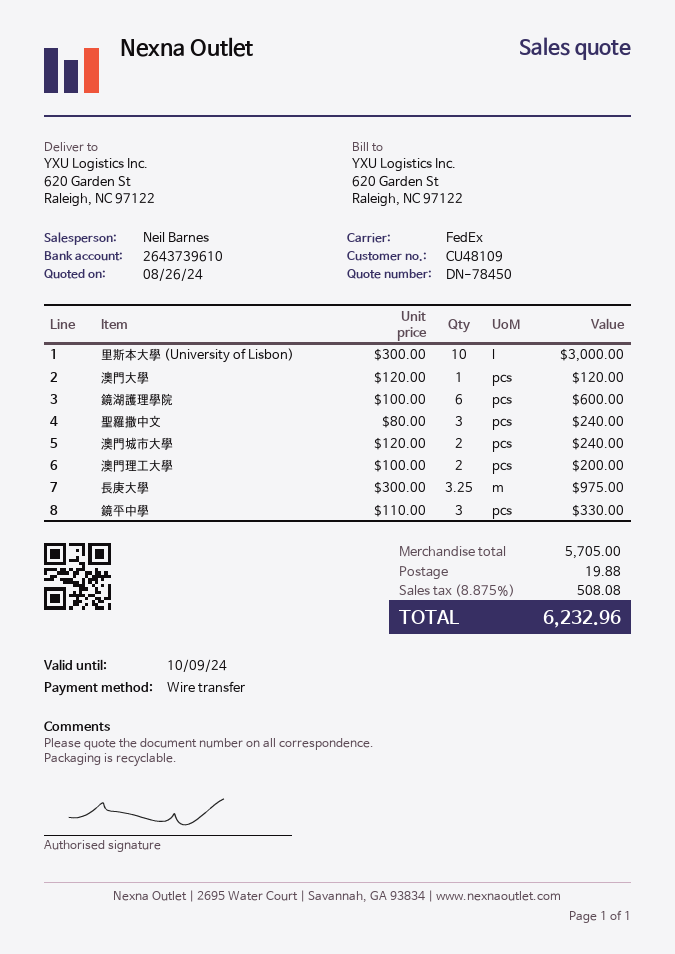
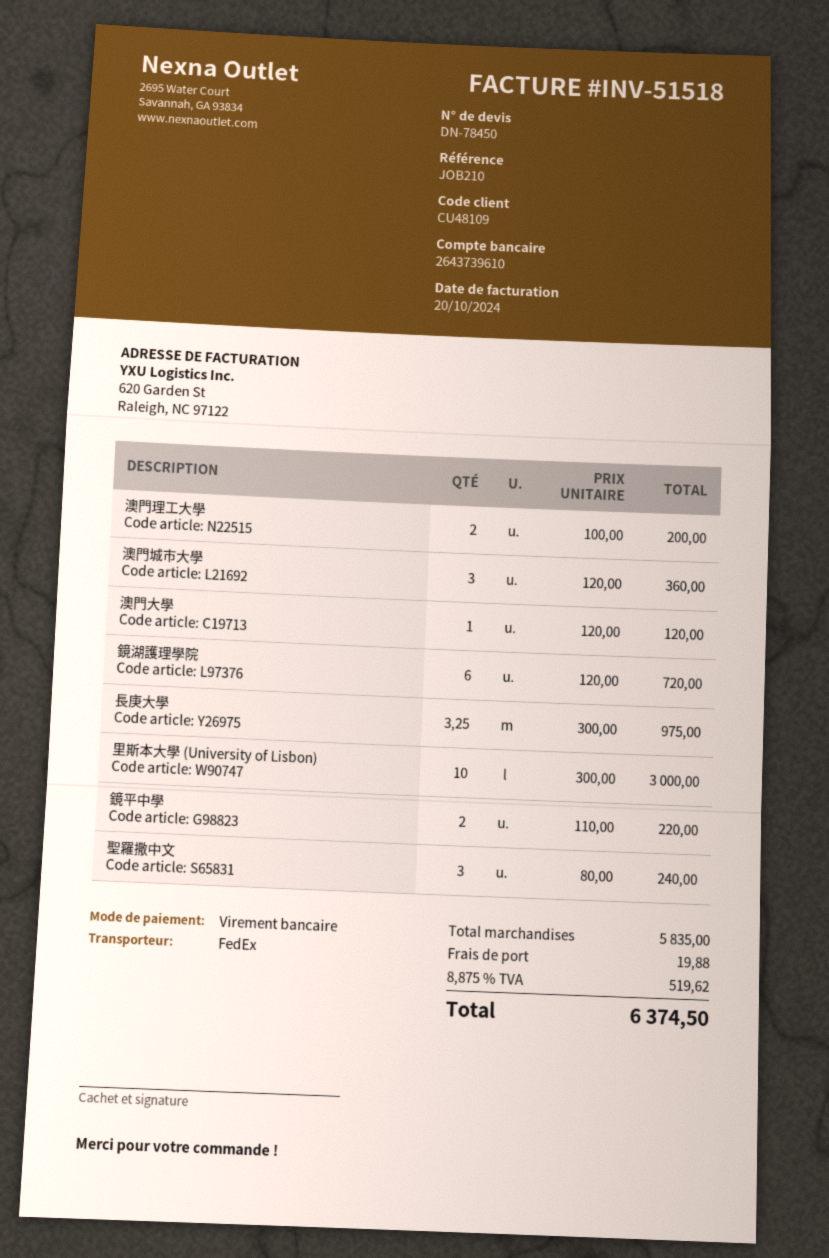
鏡湖護理學院: 6 x 100.00 = 600.00 -> 6 x 120.00 = 720.00
澳門城市大學: 2 x 120.00 = 240.00 -> 3 x 120.00 = 360.00
鏡平中學: 3 x 110.00 = 330.00 -> 2 x 110.00 = 220.00
subtotal: 5705.00 -> 5835.00
tax: 8.875% = 508.08 -> 8.875% = 519.62
total: 6232.96 -> 6374.50

